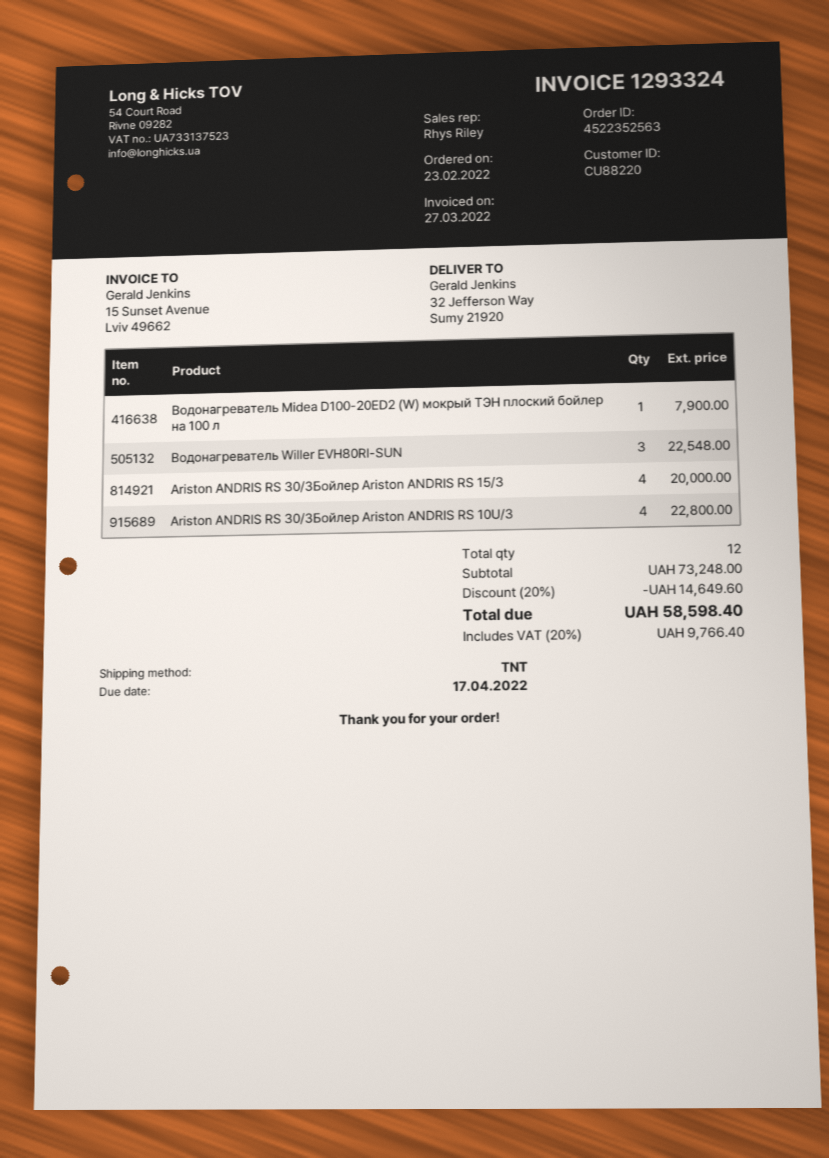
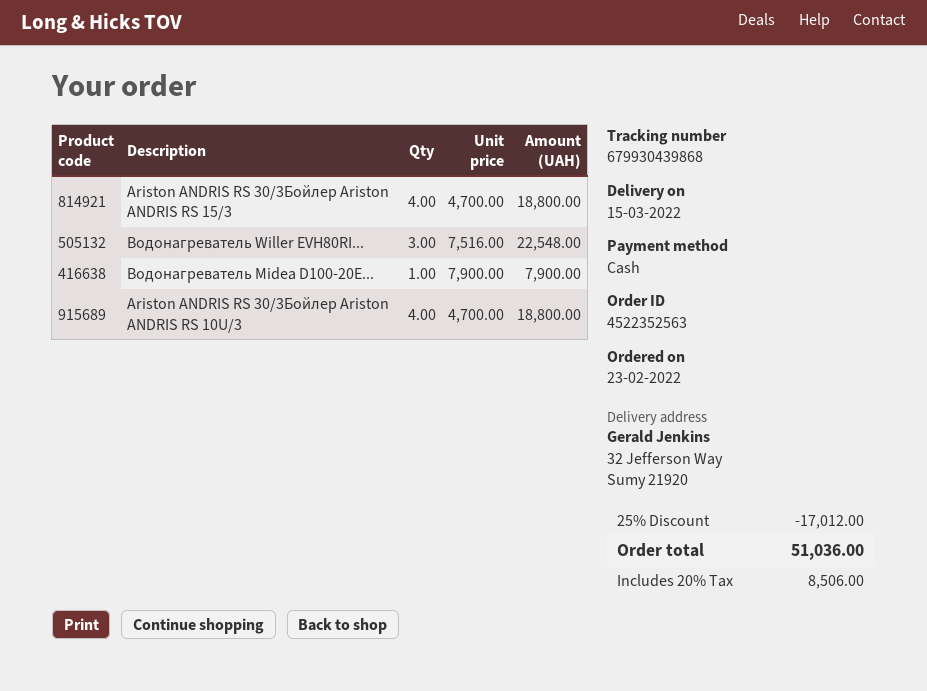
Ariston ANDRIS RS 30/3Бойлер Ariston ANDRIS RS 15/3: 4 for 20000.00 -> 4 for 18800.00
Ariston ANDRIS RS 30/3Бойлер Ariston ANDRIS RS 10U/3: 4 for 22800.00 -> 4 for 18800.00
discount: 20% = 14649.60 -> 25% = 17012.00
tax: 20% = 9766.40 -> 20% = 8506.00
total: 58598.40 -> 51036.00

